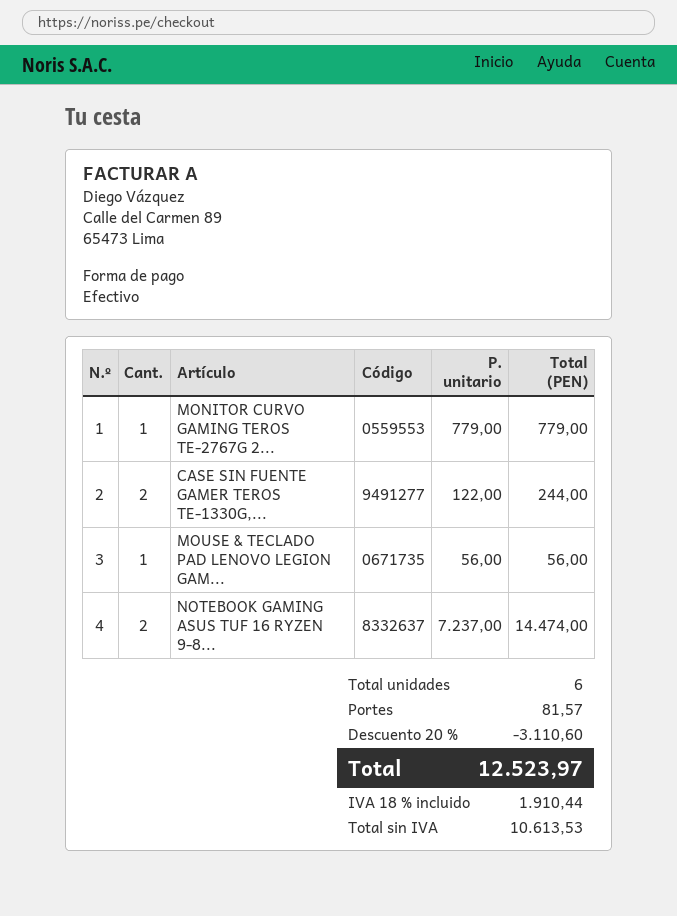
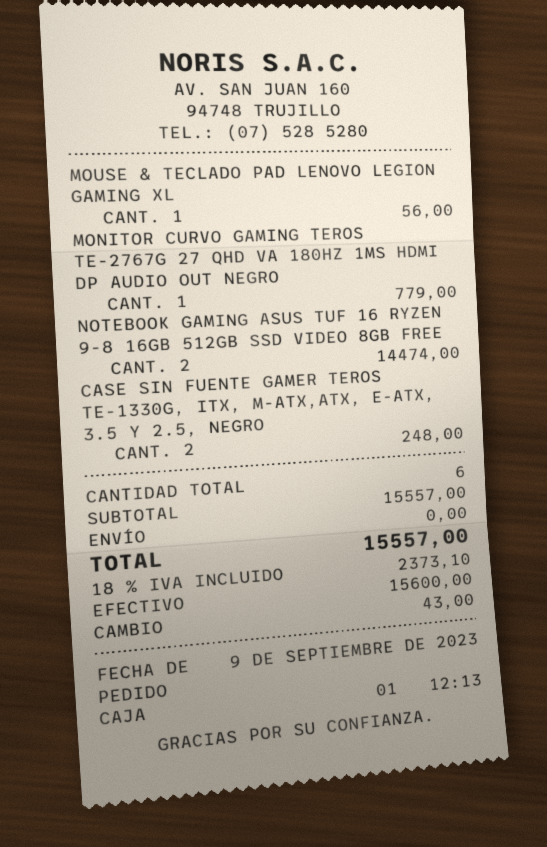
CASE SIN FUENTE GAMER TEROS TE-1330G,...: 2 for 244.00 -> 2 for 248.00
discount: 20% = 3110.60 -> none
shipping: 81.57 -> 0.00
tax: 18% = 1910.44 -> 18% = 2373.10
total: 12523.97 -> 15557.00

